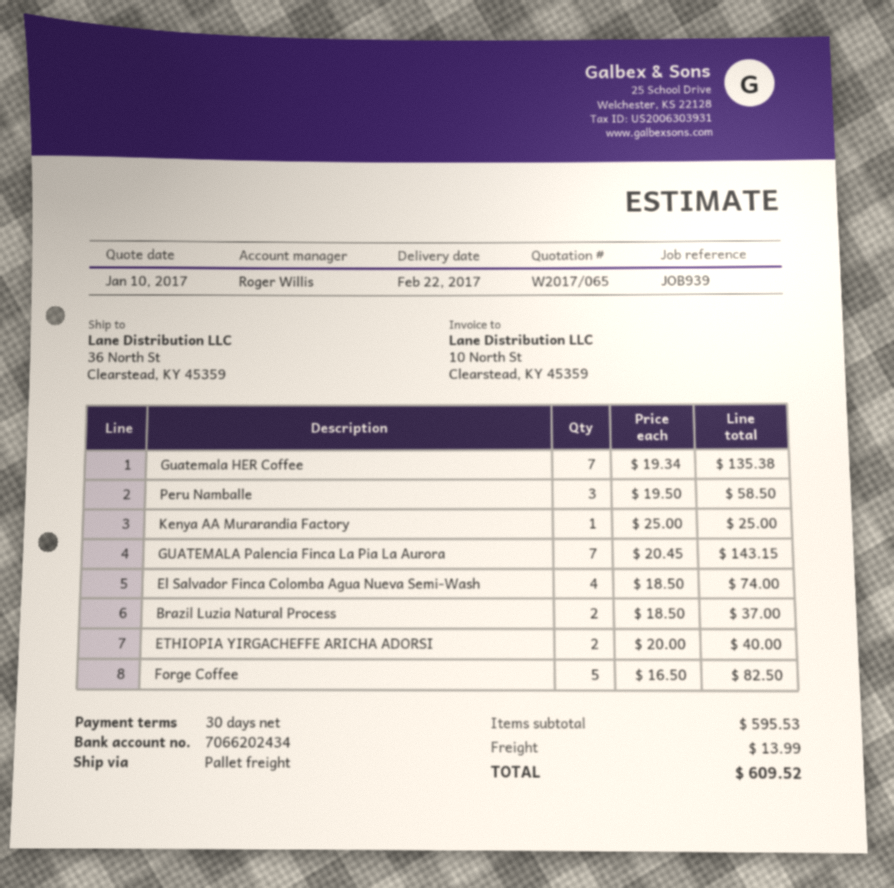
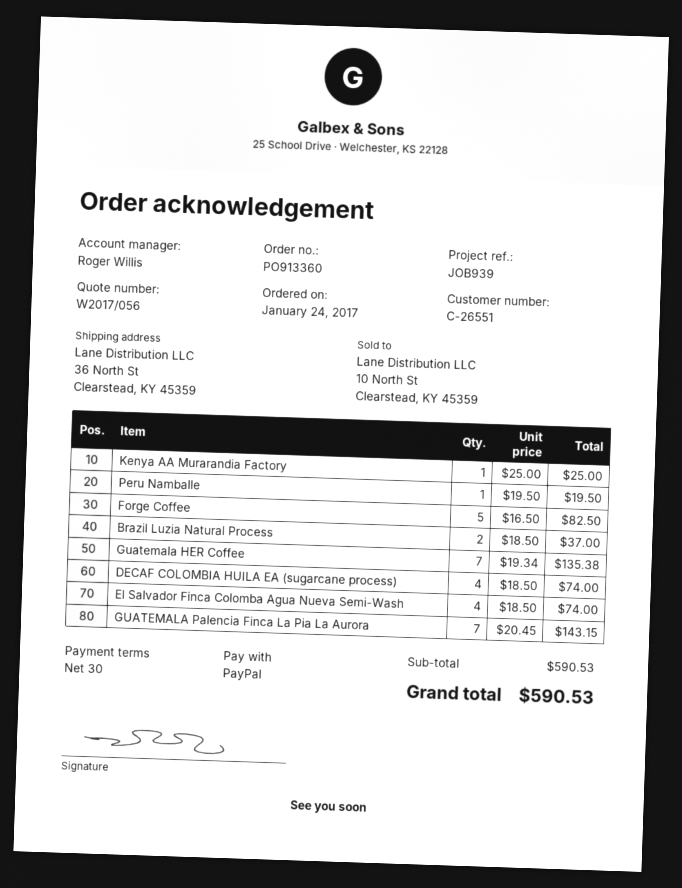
quote number: W2017/065 -> W2017/056
Peru Namballe: 3 x 19.50 = 58.50 -> 1 x 19.50 = 19.50
ETHIOPIA YIRGACHEFFE ARICHA ADORSI: 2 x 20.00 = 40.00 -> none
DECAF COLOMBIA HUILA EA (sugarcane process): none -> 4 x 18.50 = 74.00
subtotal: 595.53 -> 590.53
shipping: 13.99 -> none
total: 609.52 -> 590.53

